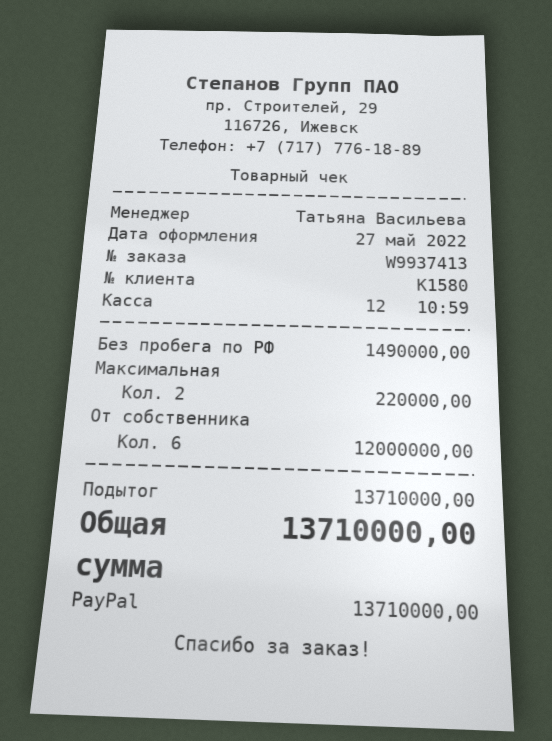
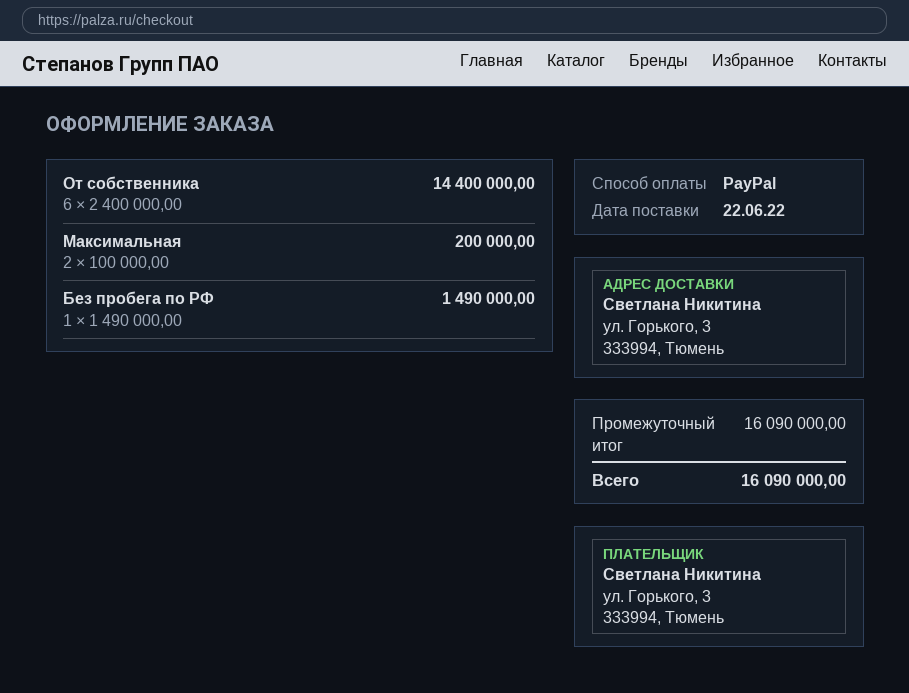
Максимальная: 2 for 220000.00 -> 2 for 200000.00
От собственника: 6 for 12000000.00 -> 6 for 14400000.00
subtotal: 13710000.00 -> 16090000.00
total: 13710000.00 -> 16090000.00

